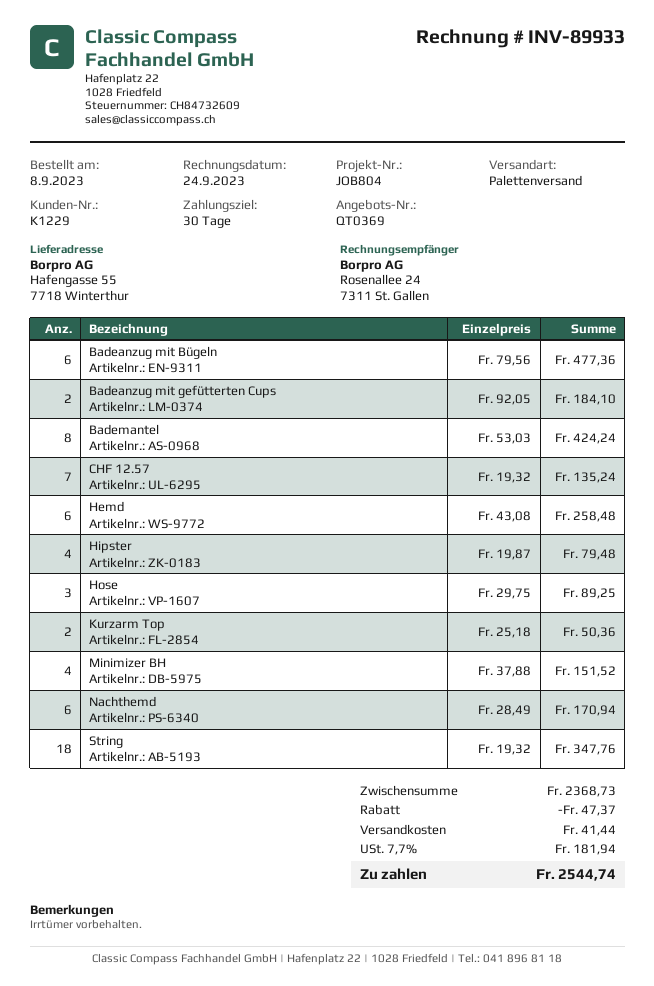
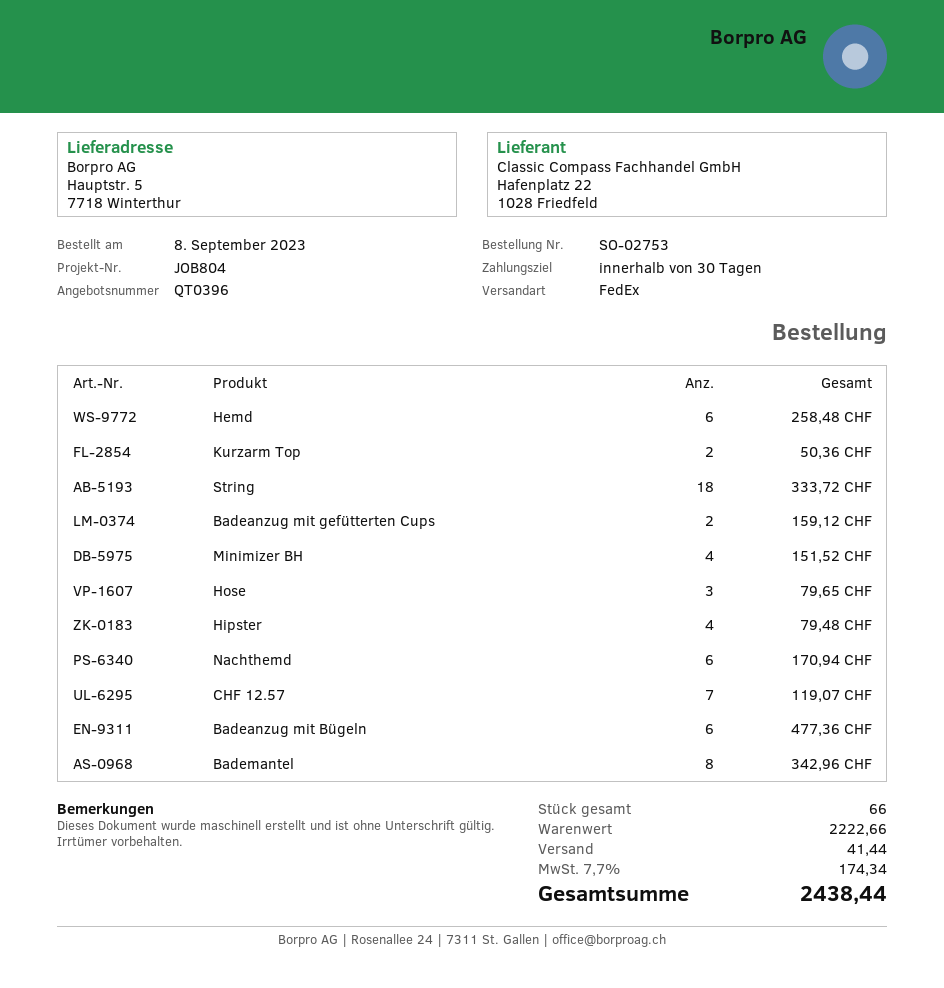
quote number: QT0369 -> QT0396
shipping method: pallet freight -> FedEx
ship to: Hafengasse 55, 7718 Winterthur -> Hauptstr. 5, 7718 Winterthur
Badeanzug mit gefütterten Cups: 2 for 184.10 -> 2 for 159.12
Bademantel: 8 for 424.24 -> 8 for 342.96
CHF 12.57: 7 for 135.24 -> 7 for 119.07
Hose: 3 for 89.25 -> 3 for 79.65
String: 18 for 347.76 -> 18 for 333.72
subtotal: 2368.73 -> 2222.66
discount: 47.37 -> none
tax: 7.7% = 181.94 -> 7.7% = 174.34
total: 2544.74 -> 2438.44

